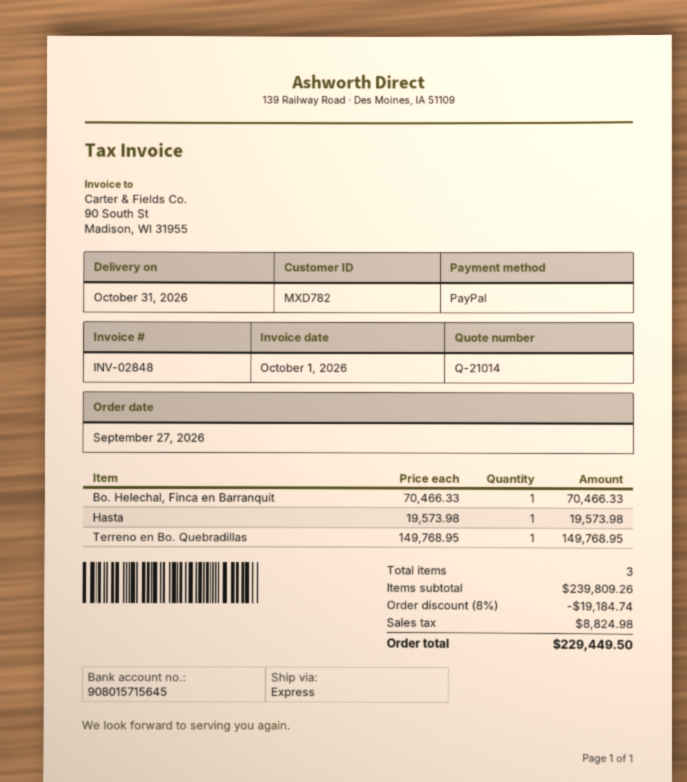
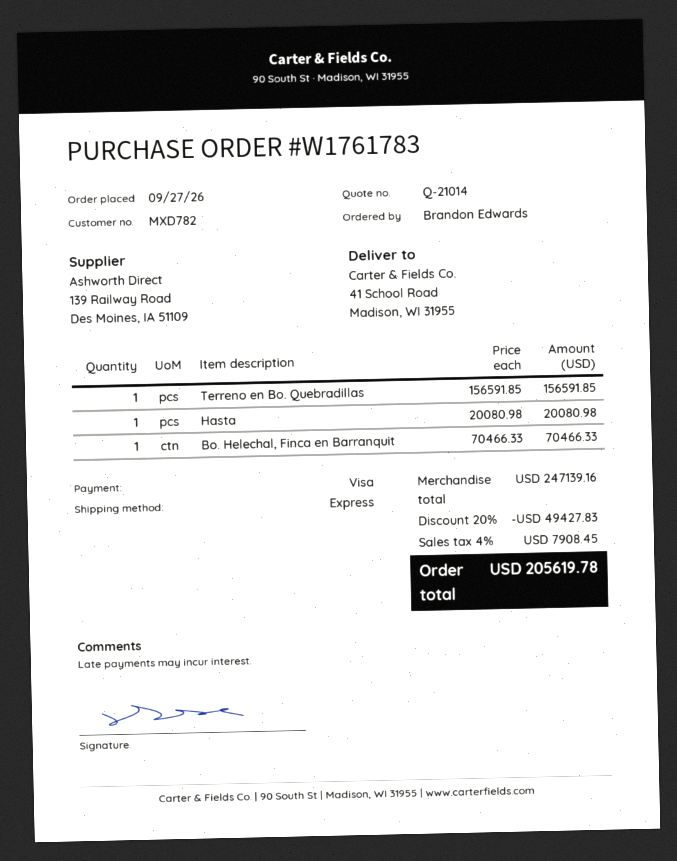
payment method: PayPal -> Visa
Hasta: 1 x 19573.98 = 19573.98 -> 1 x 20080.98 = 20080.98
Terreno en Bo. Quebradillas: 1 x 149768.95 = 149768.95 -> 1 x 156591.85 = 156591.85
subtotal: 239809.26 -> 247139.16
discount: 8% = 19184.74 -> 20% = 49427.83
tax: 8824.98 -> 7908.45
total: 229449.50 -> 205619.78

